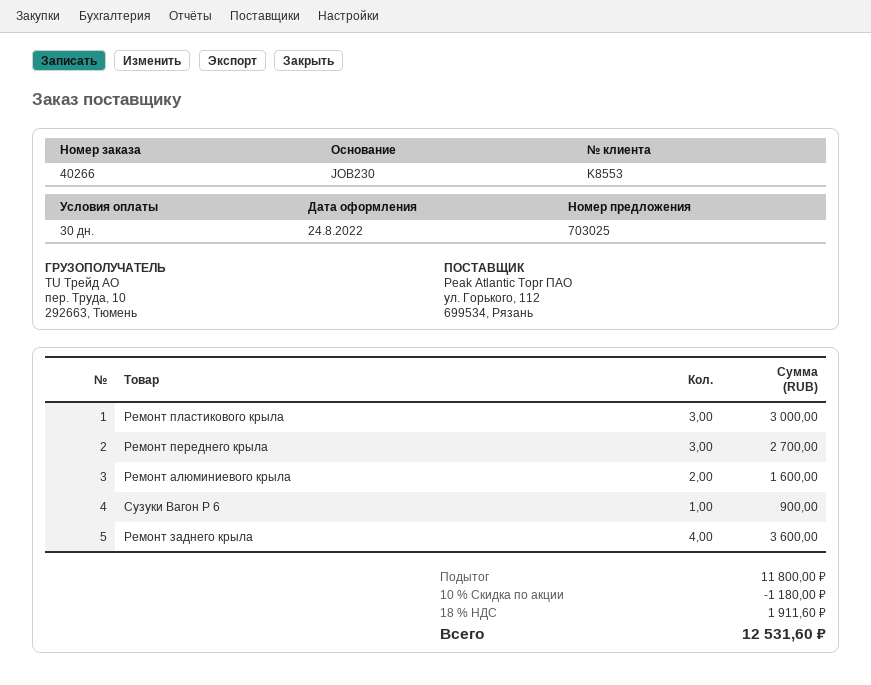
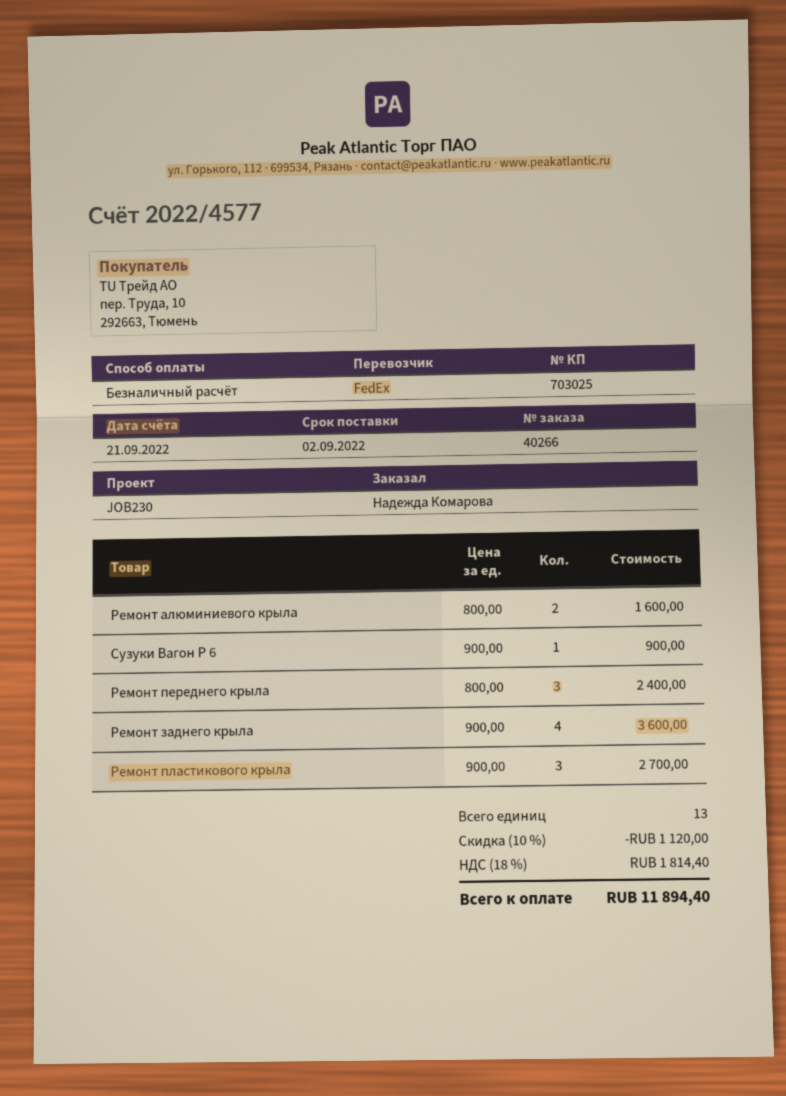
Ремонт пластикового крыла: 3 for 3000.00 -> 3 for 2700.00
Ремонт переднего крыла: 3 for 2700.00 -> 3 for 2400.00
discount: 10% = 1180.00 -> 10% = 1120.00
tax: 18% = 1911.60 -> 18% = 1814.40
total: 12531.60 -> 11894.40

